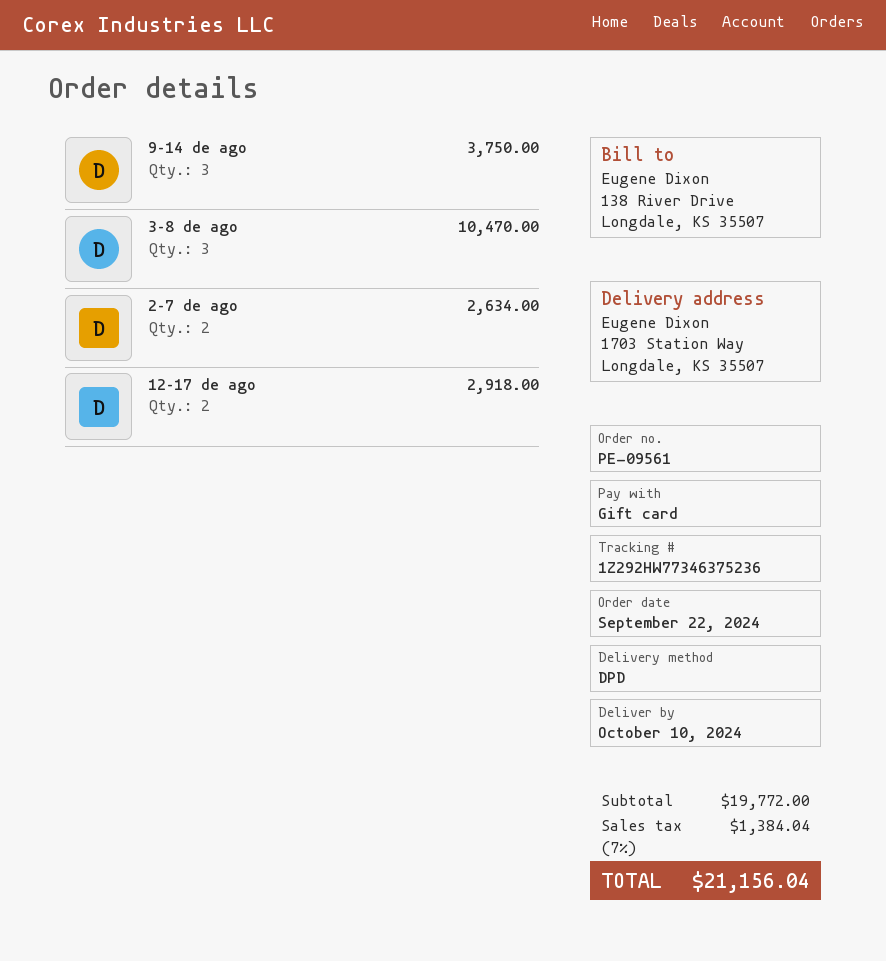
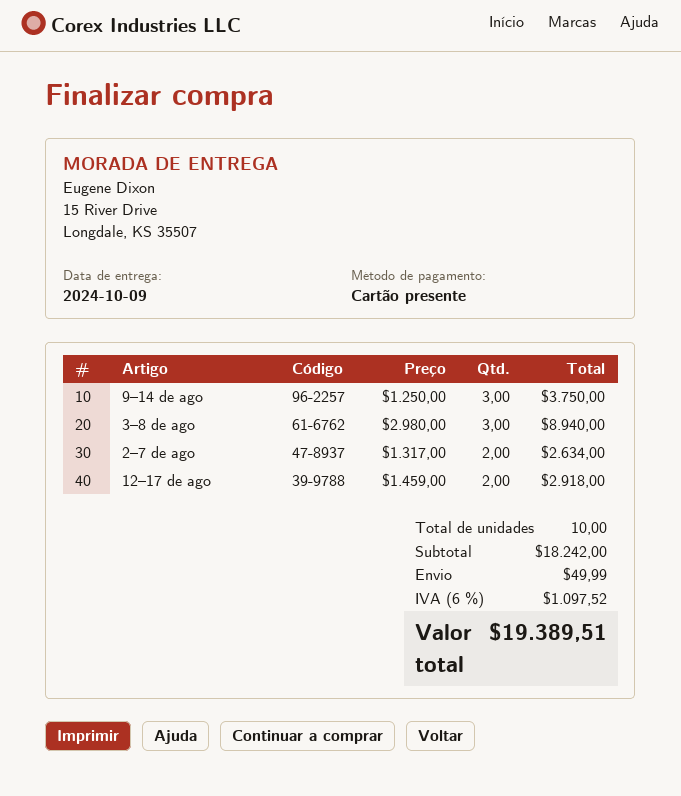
delivery date: 2024-10-10 -> 2024-10-09
ship to: 1703 Station Way, Longdale, KS 35507 -> 15 River Drive, Longdale, KS 35507
3–8 de ago: 3 for 10470.00 -> 3 for 8940.00
subtotal: 19772.00 -> 18242.00
shipping: none -> 49.99
tax: 7% = 1384.04 -> 6% = 1097.52
total: 21156.04 -> 19389.51

